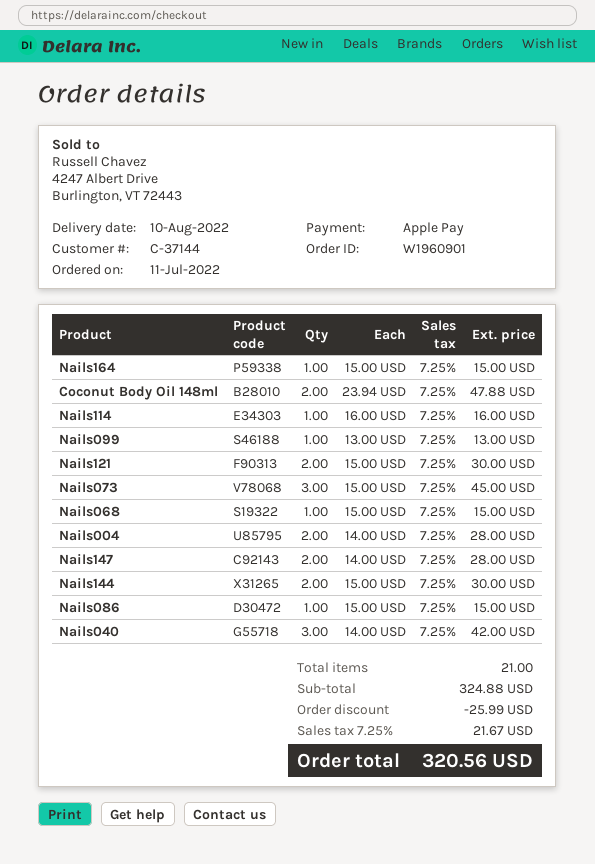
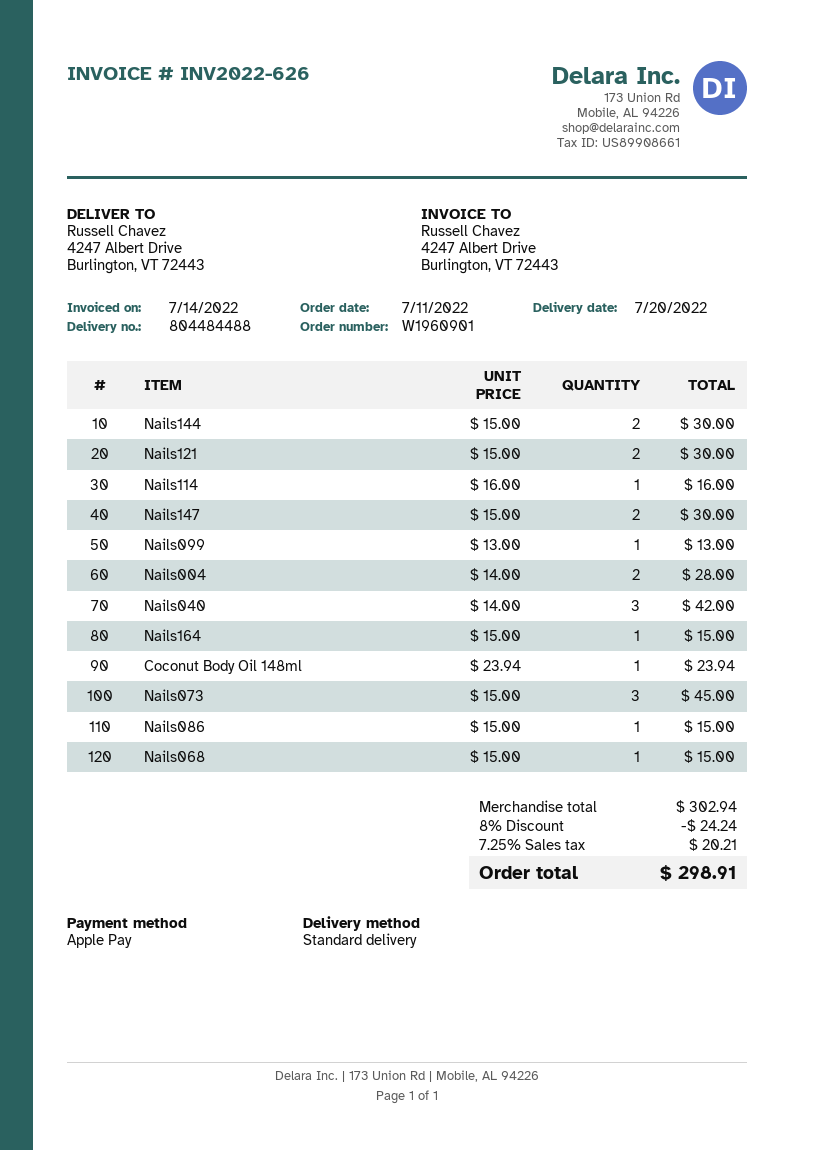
delivery date: 2022-08-10 -> 2022-07-20
Coconut Body Oil 148ml: 2 x 23.94 = 47.88 -> 1 x 23.94 = 23.94
Nails147: 2 x 14.00 = 28.00 -> 2 x 15.00 = 30.00
subtotal: 324.88 -> 302.94
discount: 25.99 -> 24.24
tax: 7.25% = 21.67 -> 7.25% = 20.21
total: 320.56 -> 298.91

